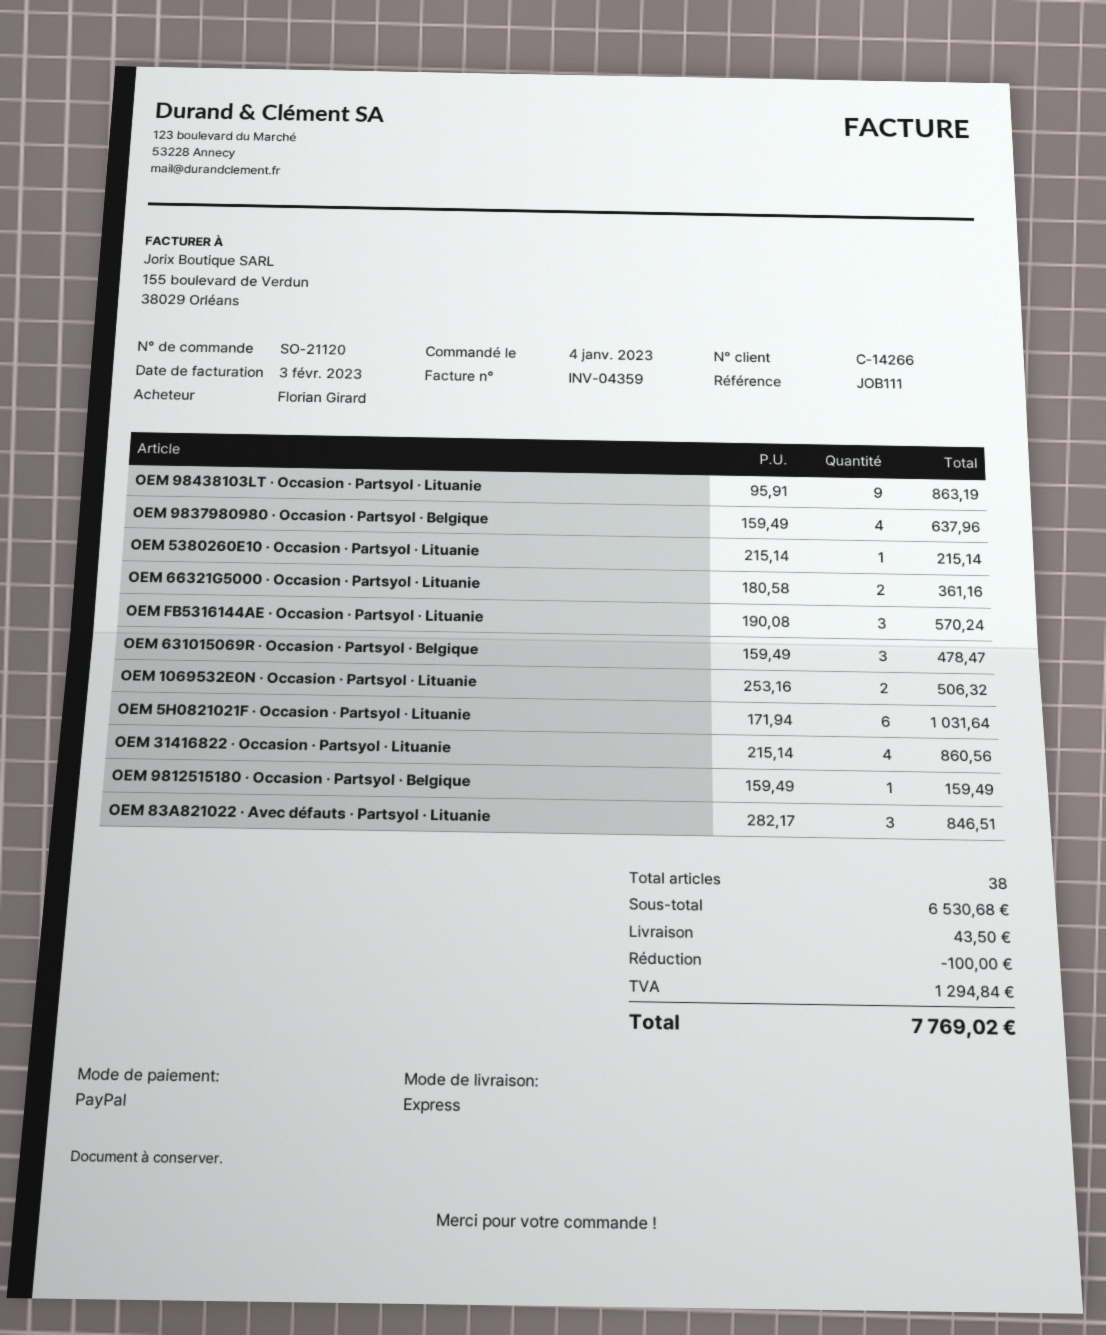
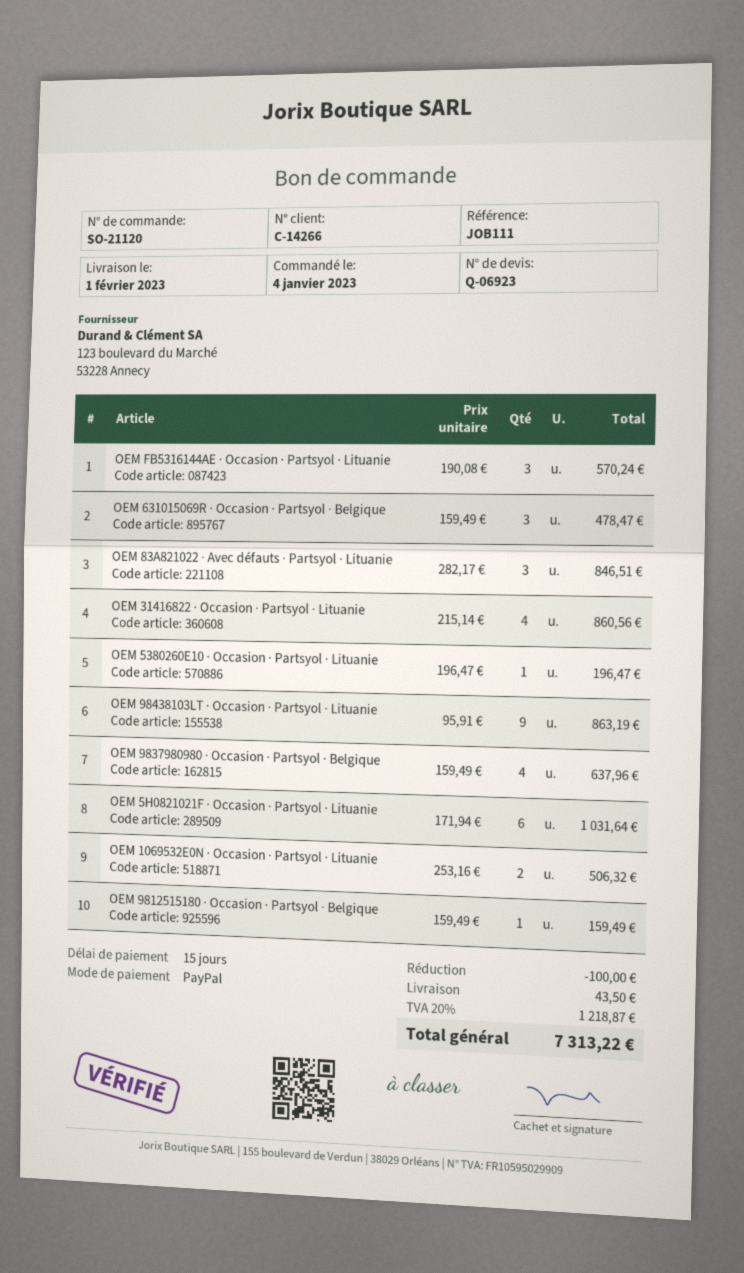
OEM 5380260E10 · Occasion · Partsyol · Lituanie: 1 x 215.14 = 215.14 -> 1 x 196.47 = 196.47
OEM 66321G5000 · Occasion · Partsyol · Lituanie: 2 x 180.58 = 361.16 -> none
tax: 1294.84 -> 1218.87
total: 7769.02 -> 7313.22

